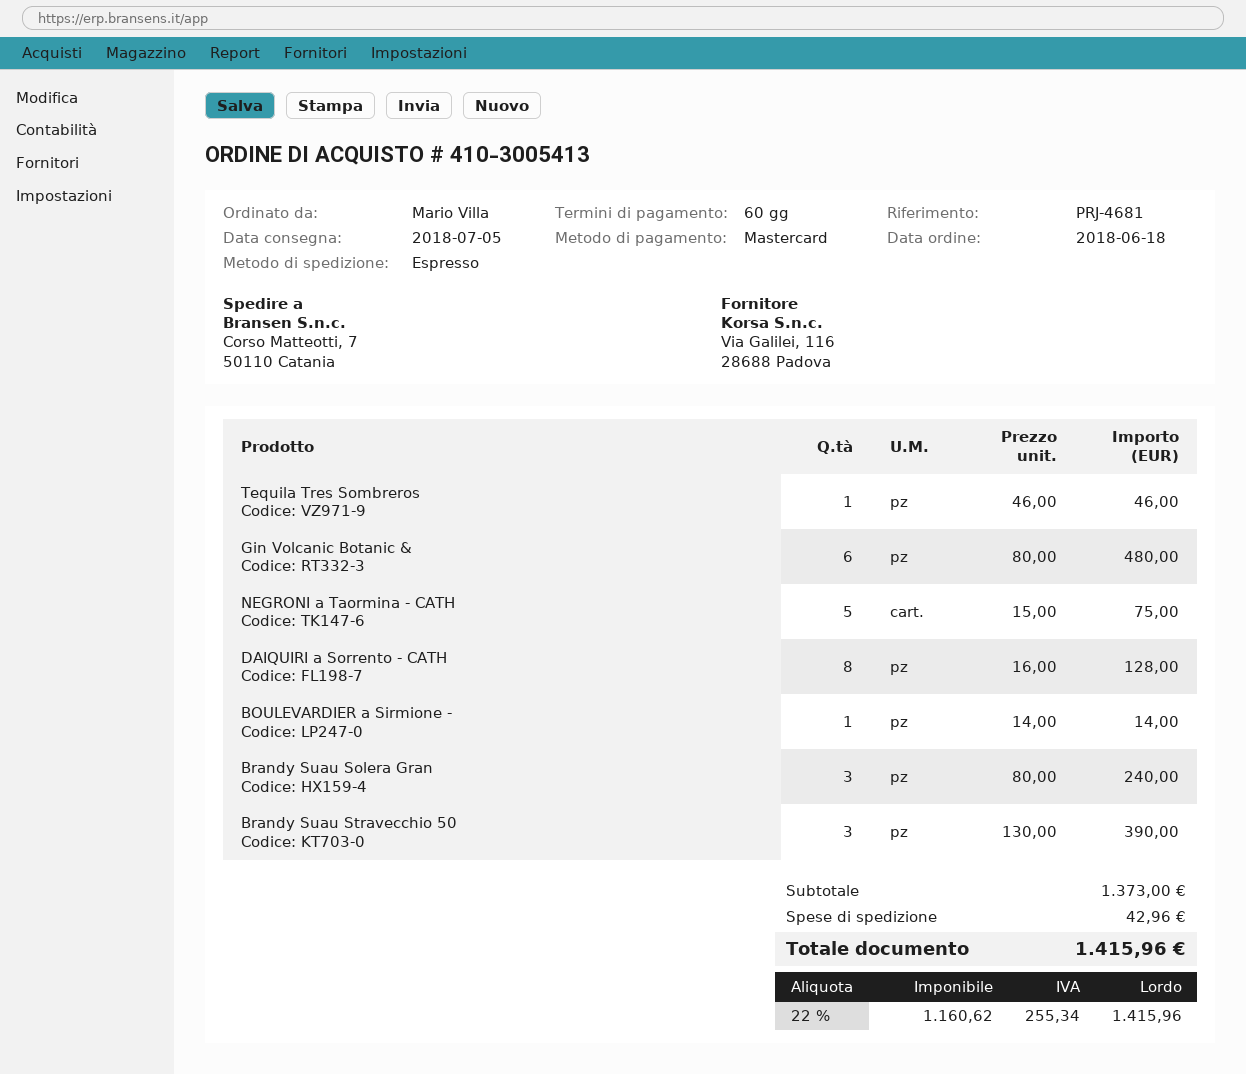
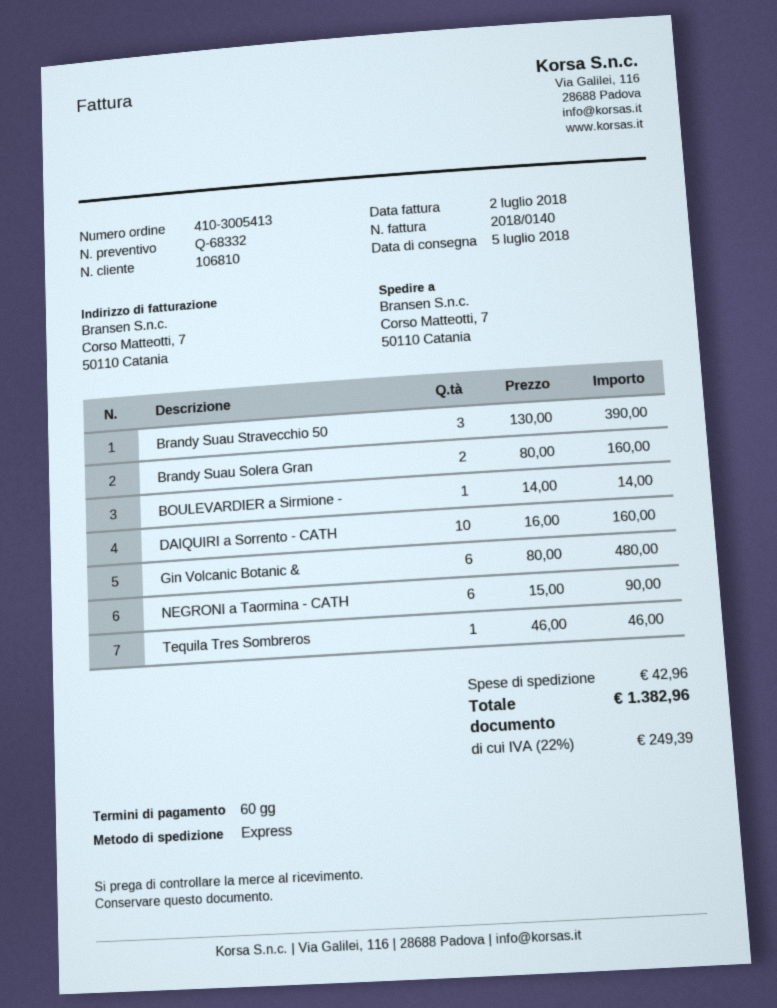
NEGRONI a Taormina - CATH: 5 x 15.00 = 75.00 -> 6 x 15.00 = 90.00
DAIQUIRI a Sorrento - CATH: 8 x 16.00 = 128.00 -> 10 x 16.00 = 160.00
Brandy Suau Solera Gran: 3 x 80.00 = 240.00 -> 2 x 80.00 = 160.00
tax: 22% = 255.34 -> 22% = 249.39
total: 1415.96 -> 1382.96

